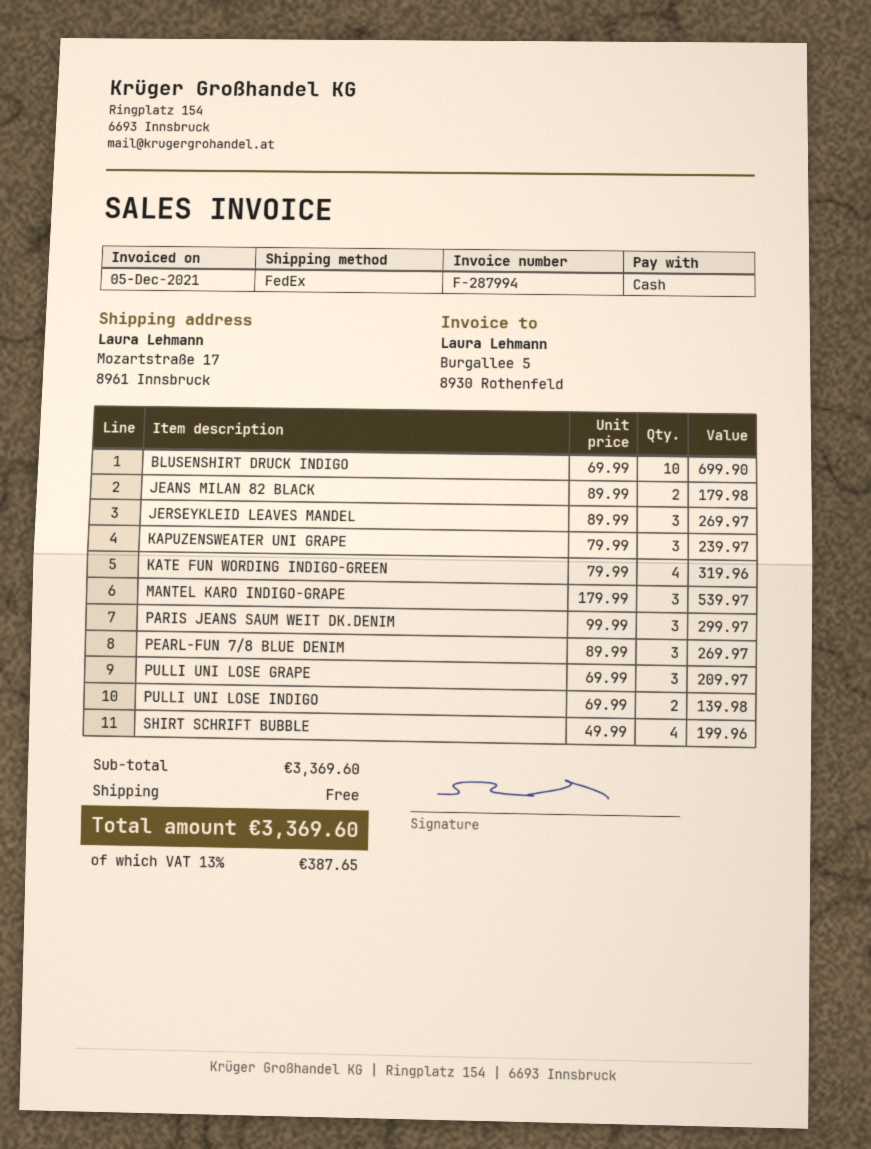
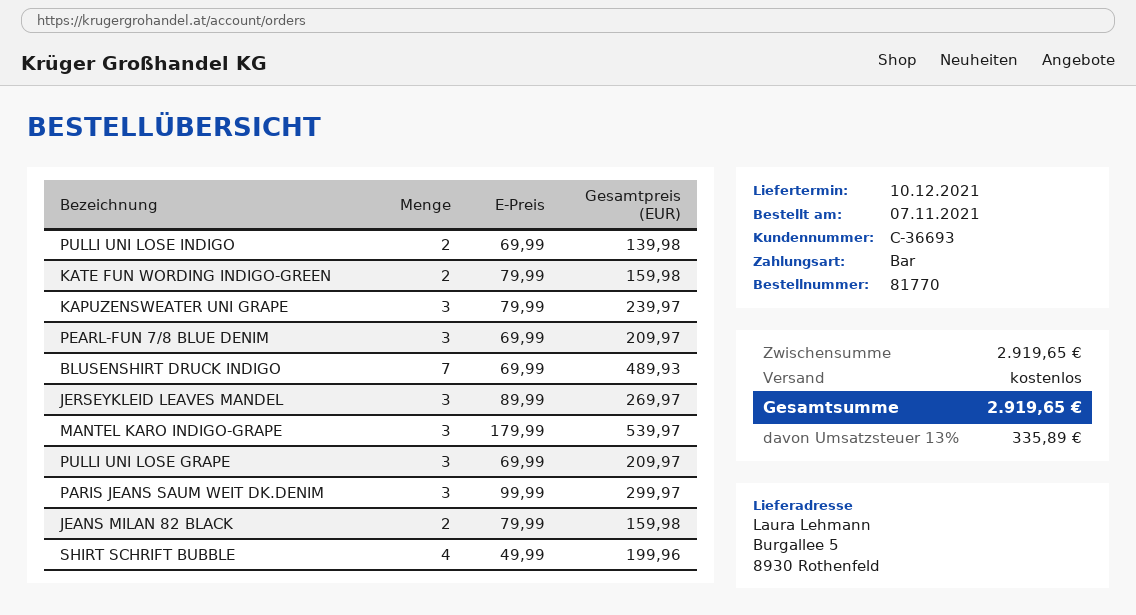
ship to: Mozartstraße 17, 8961 Innsbruck -> Burgallee 5, 8930 Rothenfeld
BLUSENSHIRT DRUCK INDIGO: 10 x 69.99 = 699.90 -> 7 x 69.99 = 489.93
JEANS MILAN 82 BLACK: 2 x 89.99 = 179.98 -> 2 x 79.99 = 159.98
KATE FUN WORDING INDIGO-GREEN: 4 x 79.99 = 319.96 -> 2 x 79.99 = 159.98
PEARL-FUN 7/8 BLUE DENIM: 3 x 89.99 = 269.97 -> 3 x 69.99 = 209.97
subtotal: 3369.60 -> 2919.65
tax: 13% = 387.65 -> 13% = 335.89
total: 3369.60 -> 2919.65

